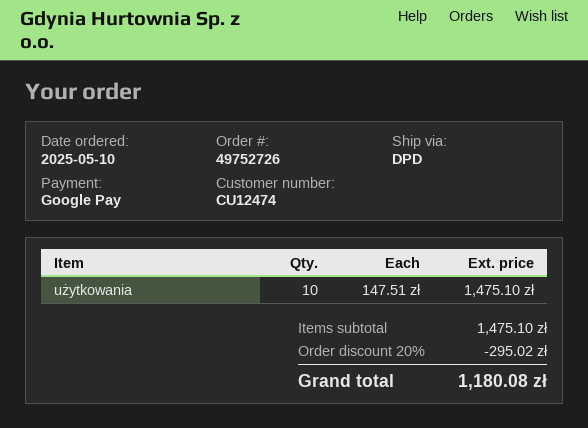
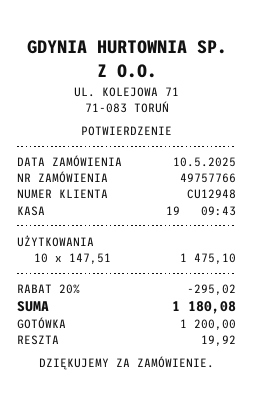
order number: 49752726 -> 49757766
customer number: CU12474 -> CU12948
payment method: Google Pay -> cash

